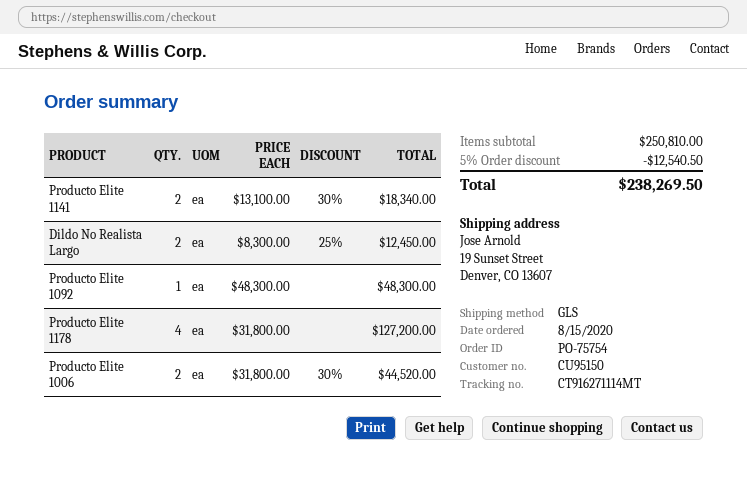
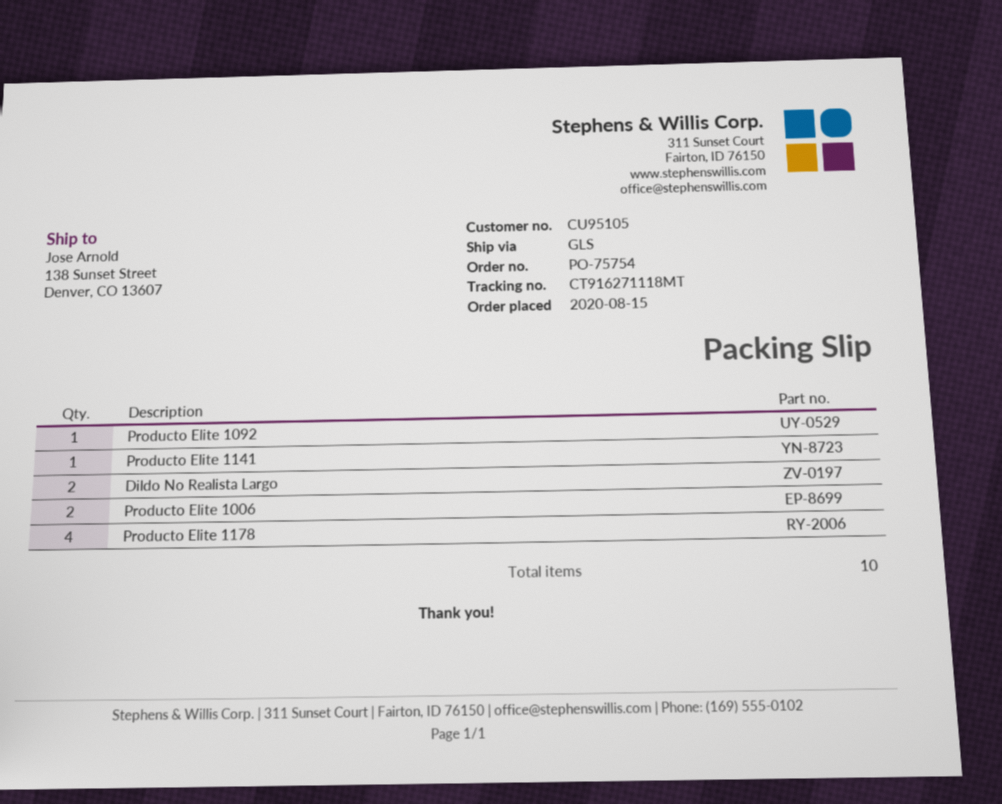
customer number: CU95150 -> CU95105
tracking number: CT916271114MT -> CT916271118MT
ship to: 19 Sunset Street, Denver, CO 13607 -> 138 Sunset Street, Denver, CO 13607
Producto Elite 1141: 2 -> 1

